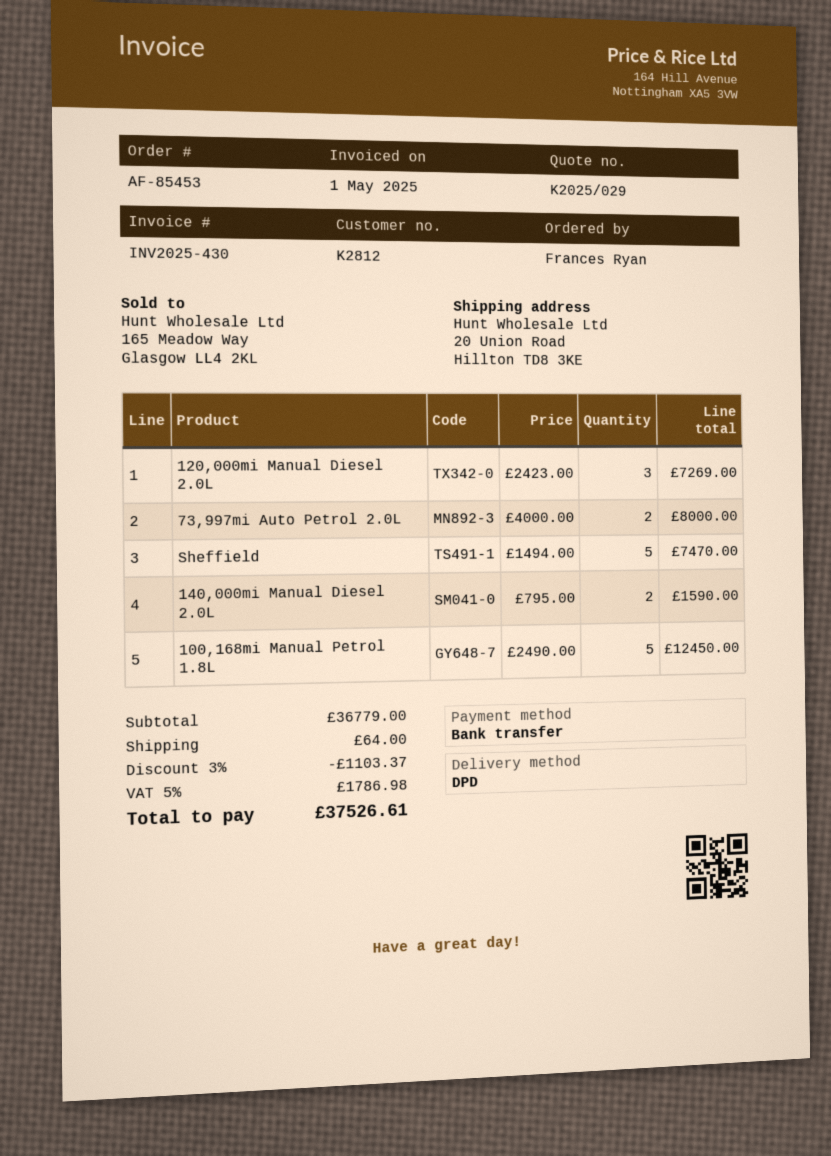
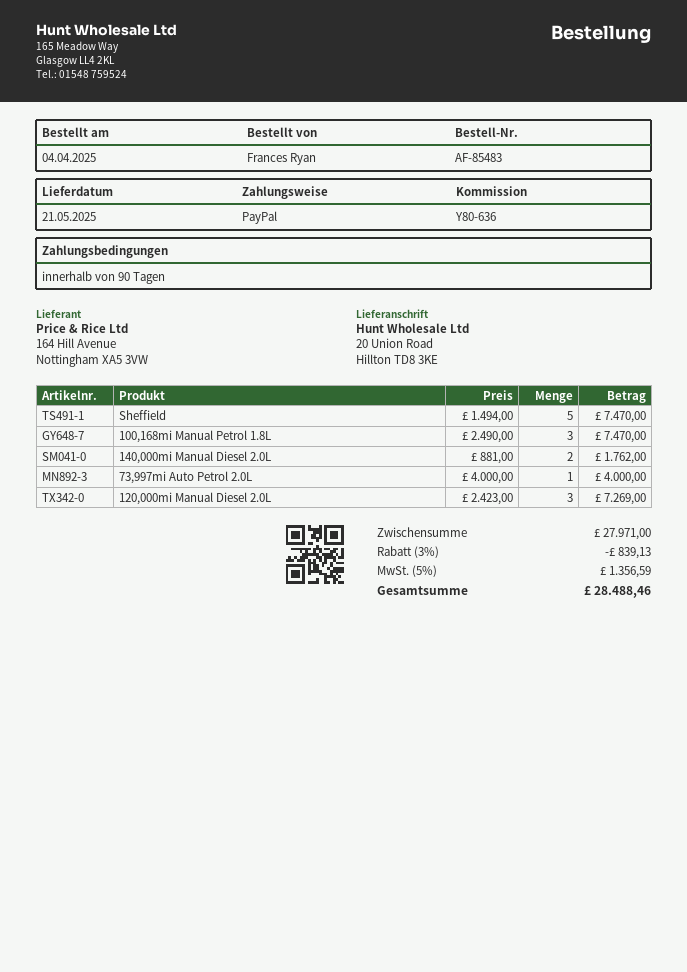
order number: AF-85453 -> AF-85483
payment method: bank transfer -> PayPal
73,997mi Auto Petrol 2.0L: 2 x 4000.00 = 8000.00 -> 1 x 4000.00 = 4000.00
140,000mi Manual Diesel 2.0L: 2 x 795.00 = 1590.00 -> 2 x 881.00 = 1762.00
100,168mi Manual Petrol 1.8L: 5 x 2490.00 = 12450.00 -> 3 x 2490.00 = 7470.00
subtotal: 36779.00 -> 27971.00
discount: 3% = 1103.37 -> 3% = 839.13
shipping: 64.00 -> none
tax: 5% = 1786.98 -> 5% = 1356.59
total: 37526.61 -> 28488.46

